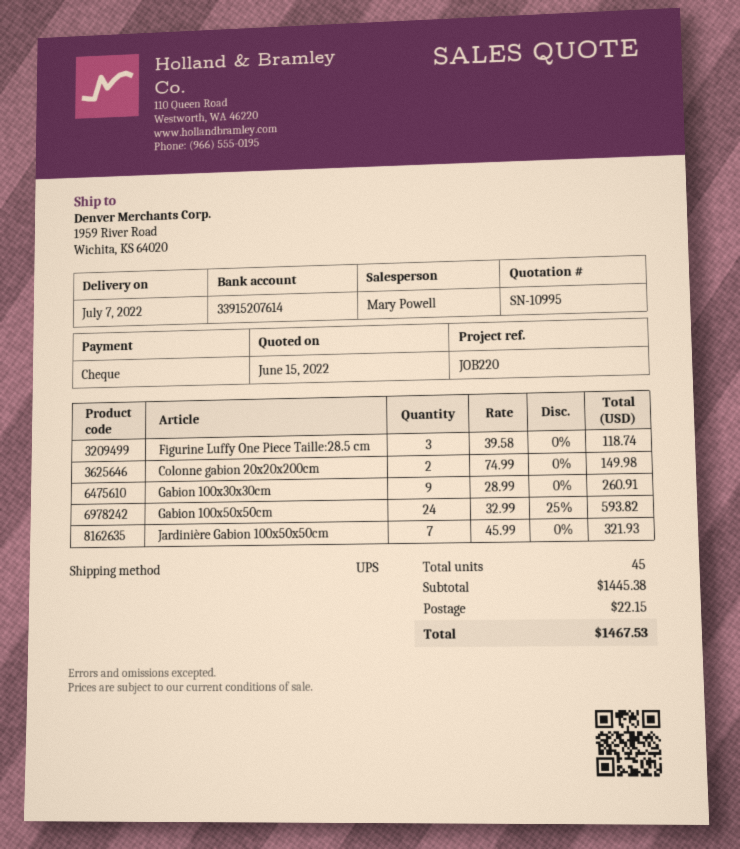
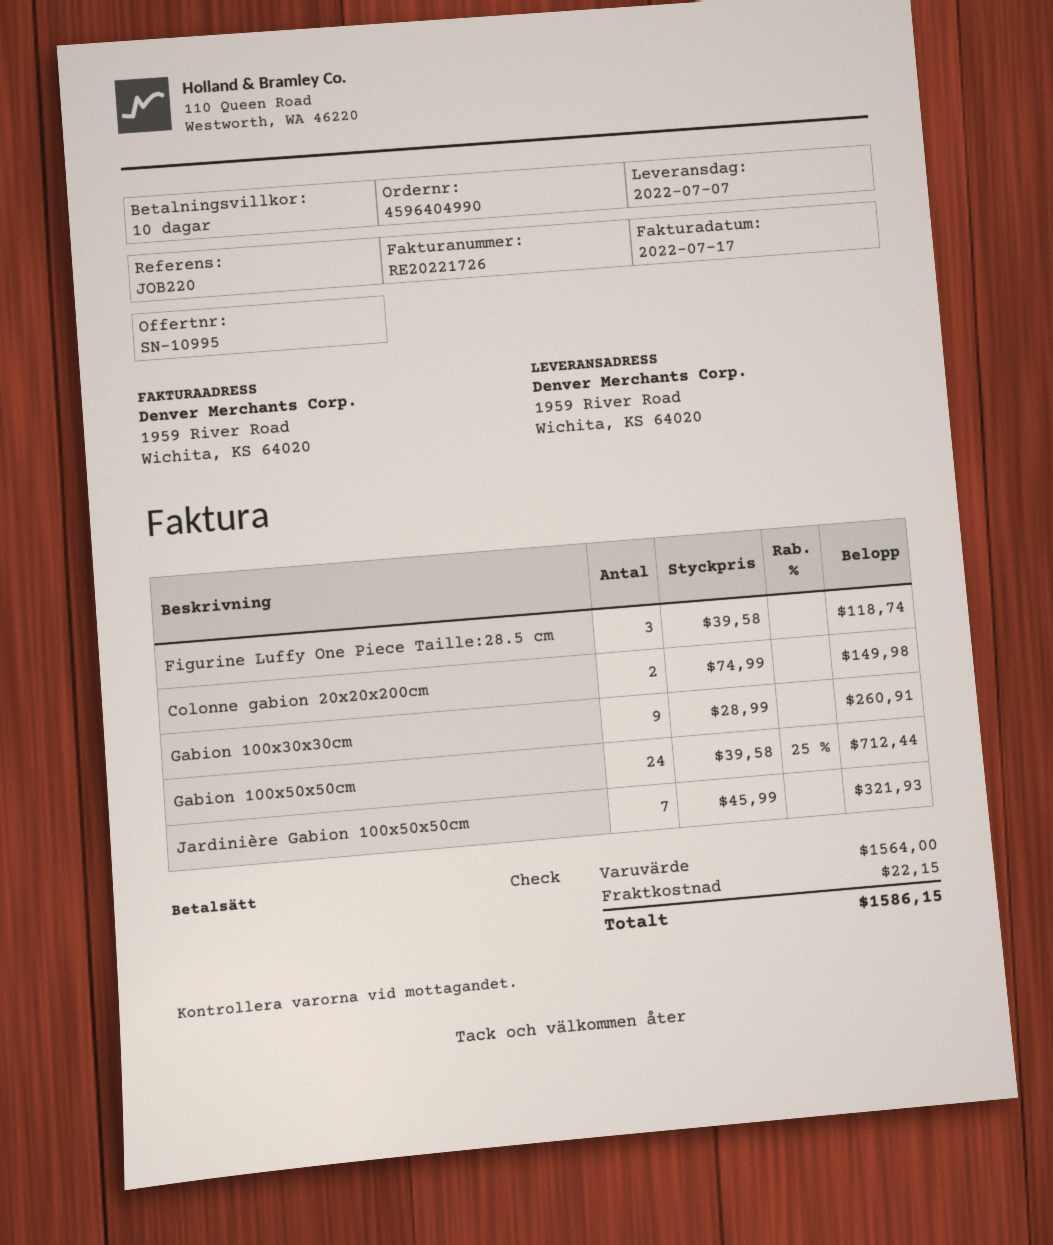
Gabion 100x50x50cm: 24 x 32.99 - 25% = 593.82 -> 24 x 39.58 - 25% = 712.44
subtotal: 1445.38 -> 1564.00
total: 1467.53 -> 1586.15

